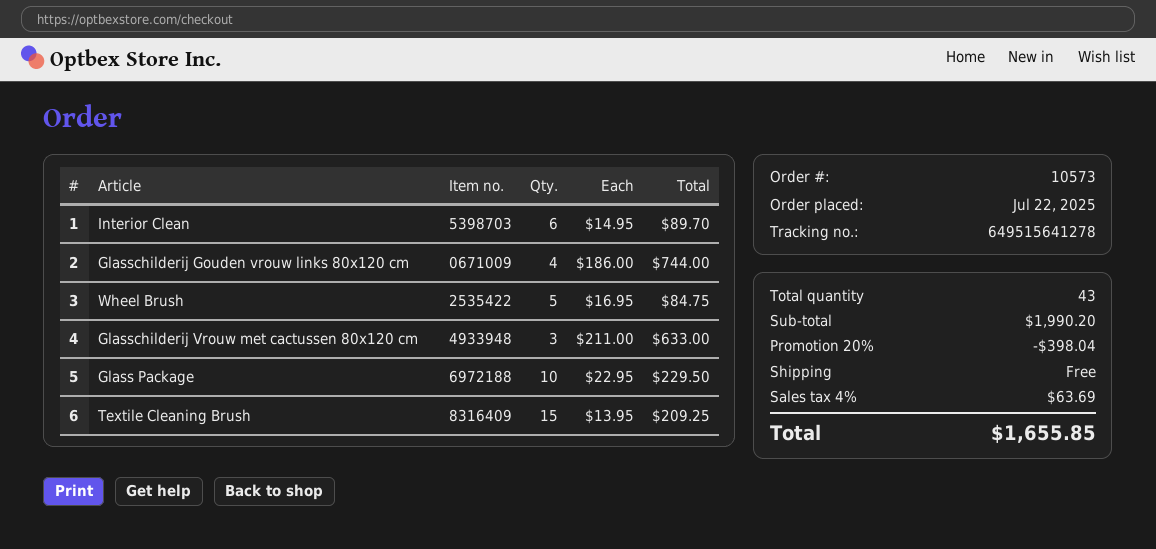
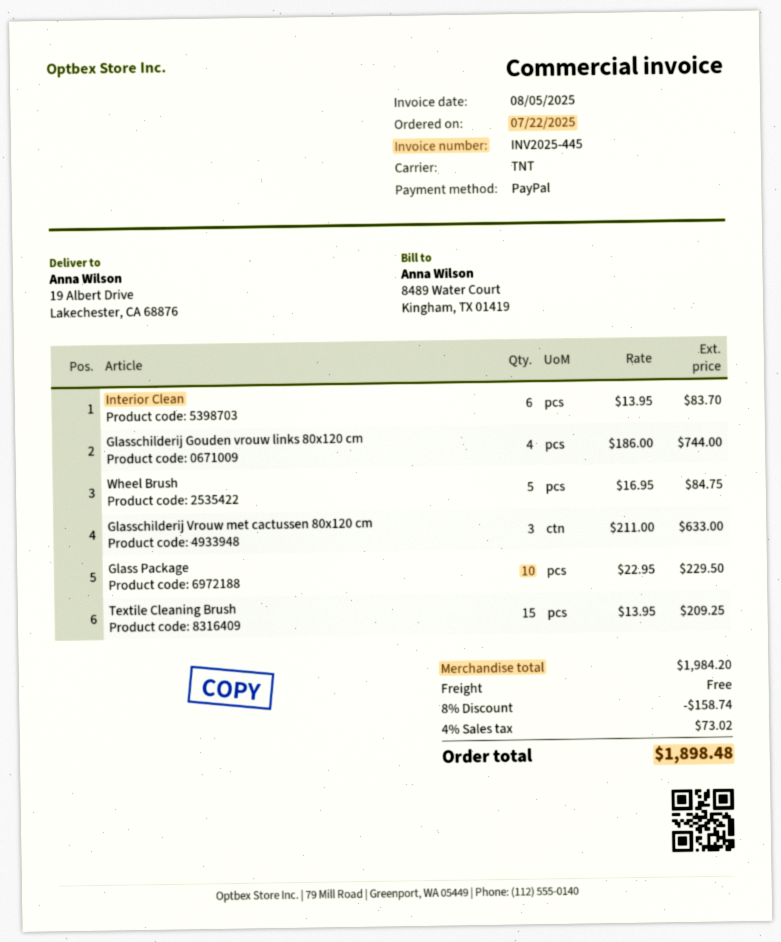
Interior Clean: 6 x 14.95 = 89.70 -> 6 x 13.95 = 83.70
subtotal: 1990.20 -> 1984.20
discount: 20% = 398.04 -> 8% = 158.74
tax: 4% = 63.69 -> 4% = 73.02
total: 1655.85 -> 1898.48

